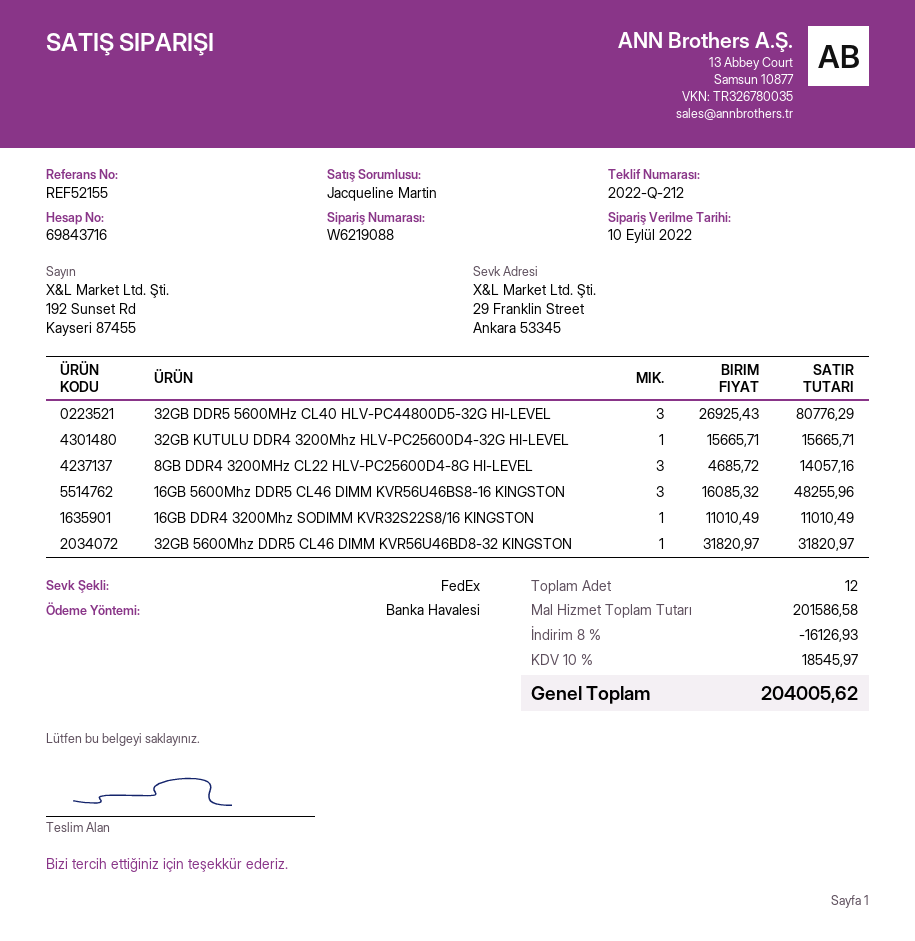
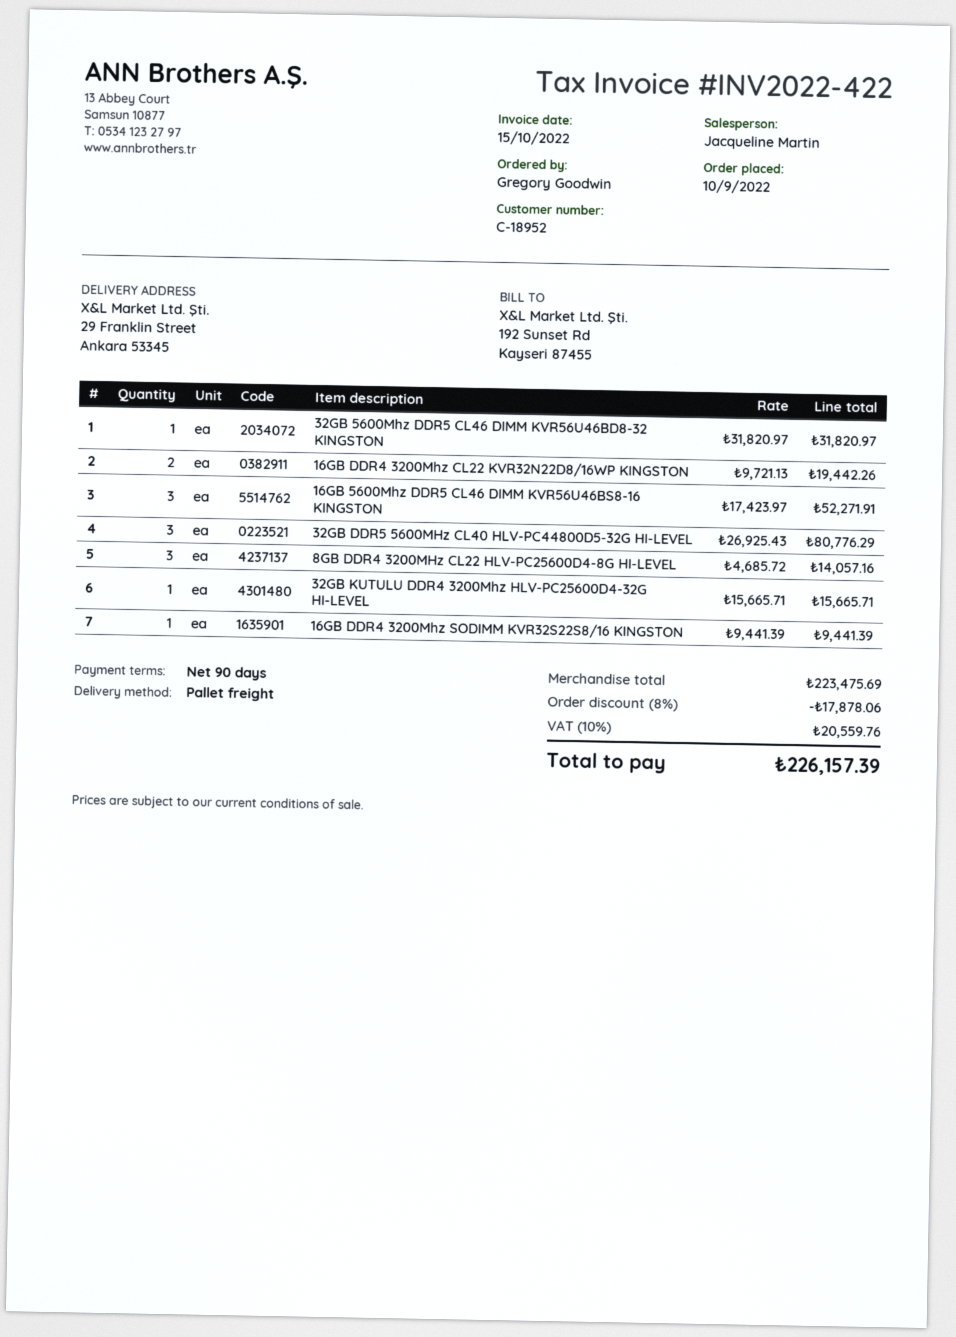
shipping method: FedEx -> pallet freight
16GB 5600Mhz DDR5 CL46 DIMM KVR56U46BS8-16 KINGSTON: 3 x 16085.32 = 48255.96 -> 3 x 17423.97 = 52271.91
16GB DDR4 3200Mhz SODIMM KVR32S22S8/16 KINGSTON: 1 x 11010.49 = 11010.49 -> 1 x 9441.39 = 9441.39
16GB DDR4 3200Mhz CL22 KVR32N22D8/16WP KINGSTON: none -> 2 x 9721.13 = 19442.26
subtotal: 201586.58 -> 223475.69
discount: 8% = 16126.93 -> 8% = 17878.06
tax: 10% = 18545.97 -> 10% = 20559.76
total: 204005.62 -> 226157.39

